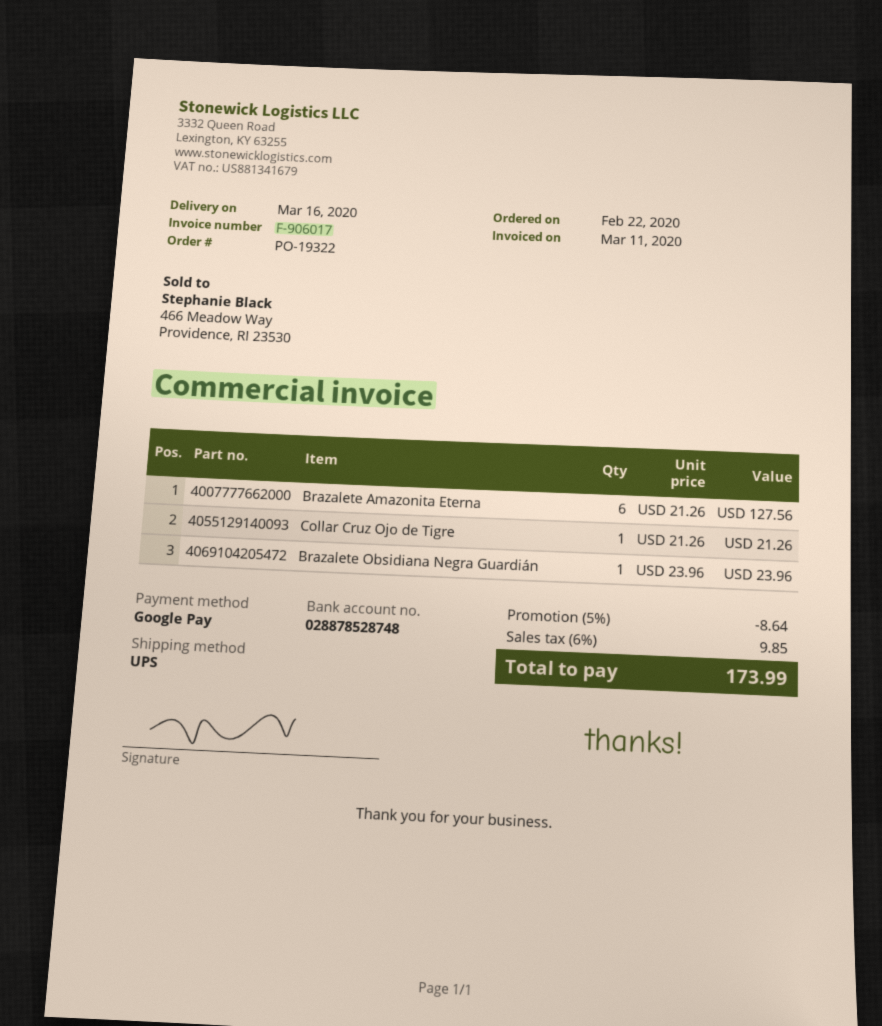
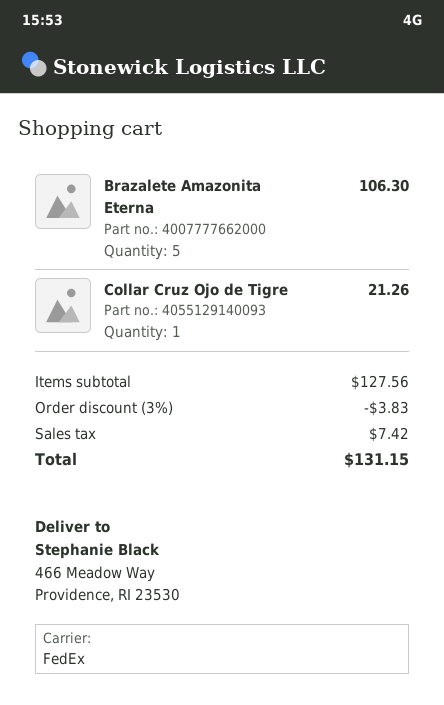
shipping method: UPS -> FedEx
Brazalete Amazonita Eterna: 6 for 127.56 -> 5 for 106.30
Brazalete Obsidiana Negra Guardián: 1 for 23.96 -> none
discount: 5% = 8.64 -> 3% = 3.83
tax: 9.85 -> 7.42
total: 173.99 -> 131.15

